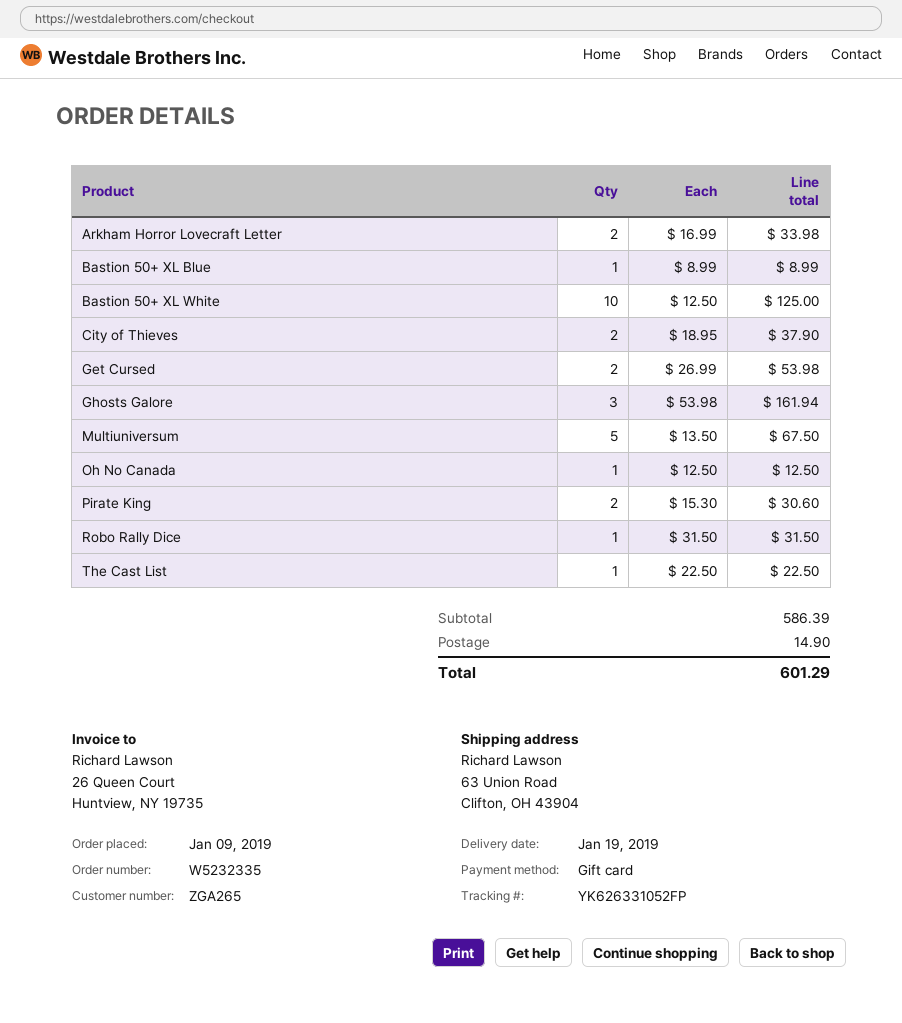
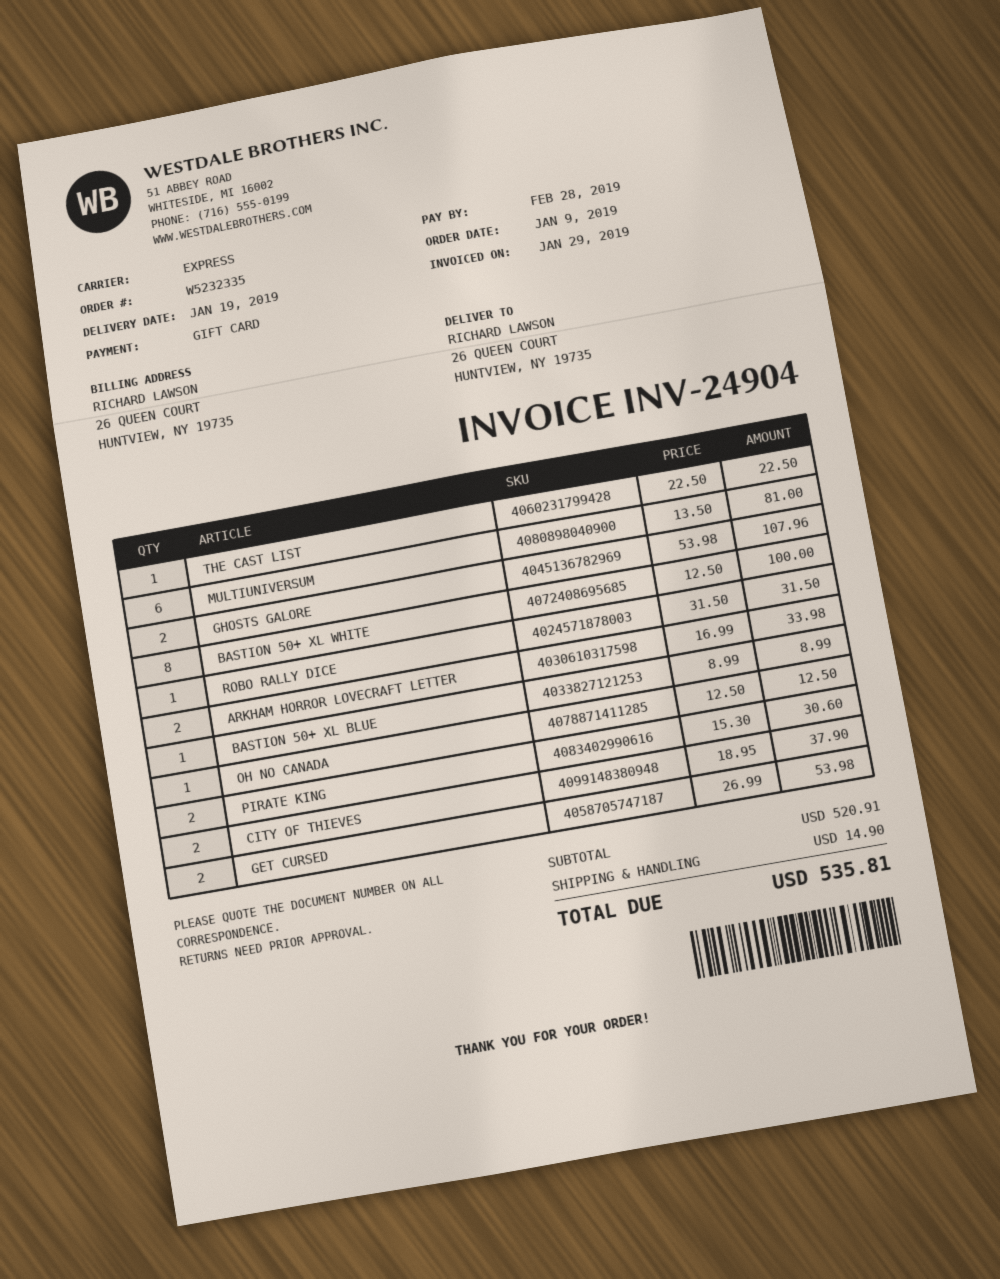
ship to: 63 Union Road, Clifton, OH 43904 -> 26 QUEEN COURT, HUNTVIEW, NY 19735
Bastion 50+ XL White: 10 x 12.50 = 125.00 -> 8 x 12.50 = 100.00
Ghosts Galore: 3 x 53.98 = 161.94 -> 2 x 53.98 = 107.96
Multiuniversum: 5 x 13.50 = 67.50 -> 6 x 13.50 = 81.00
subtotal: 586.39 -> 520.91
total: 601.29 -> 535.81

